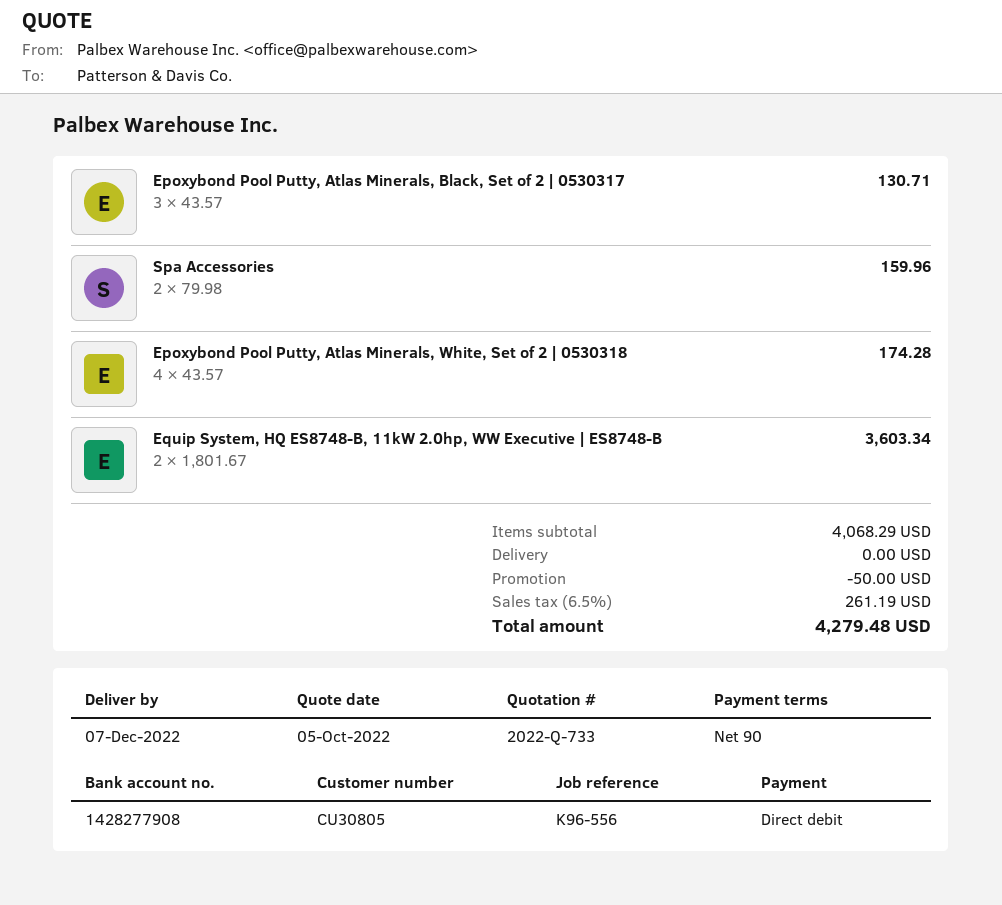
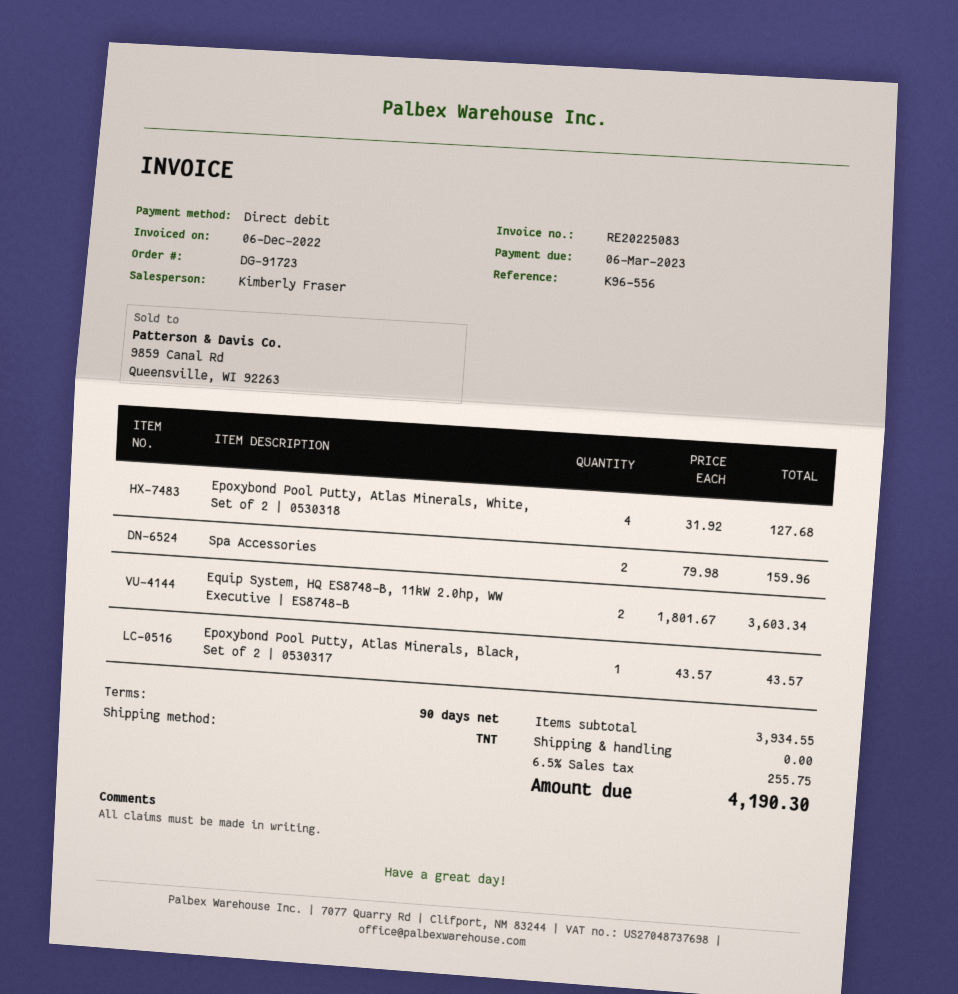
Epoxybond Pool Putty, Atlas Minerals, Black, Set of 2 | 0530317: 3 x 43.57 = 130.71 -> 1 x 43.57 = 43.57
Epoxybond Pool Putty, Atlas Minerals, White, Set of 2 | 0530318: 4 x 43.57 = 174.28 -> 4 x 31.92 = 127.68
subtotal: 4068.29 -> 3934.55
discount: 50.00 -> none
tax: 6.5% = 261.19 -> 6.5% = 255.75
total: 4279.48 -> 4190.30

